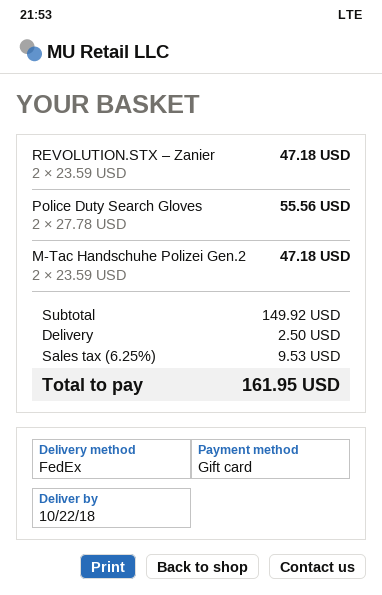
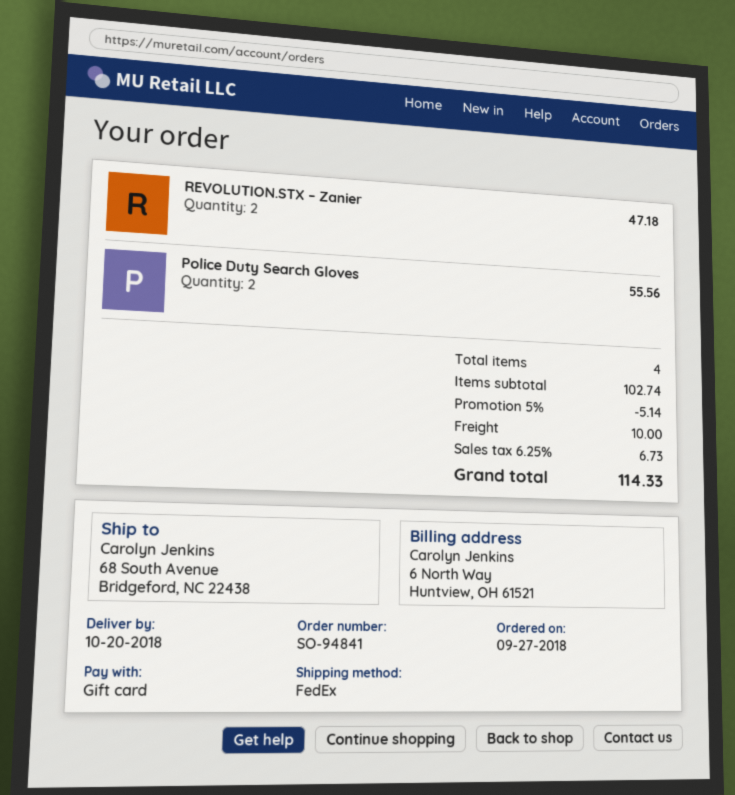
delivery date: 2018-10-22 -> 2018-10-20
M-Tac Handschuhe Polizei Gen.2: 2 for 47.18 -> none
subtotal: 149.92 -> 102.74
discount: none -> 5% = 5.14
shipping: 2.50 -> 10.00
tax: 6.25% = 9.53 -> 6.25% = 6.73
total: 161.95 -> 114.33

